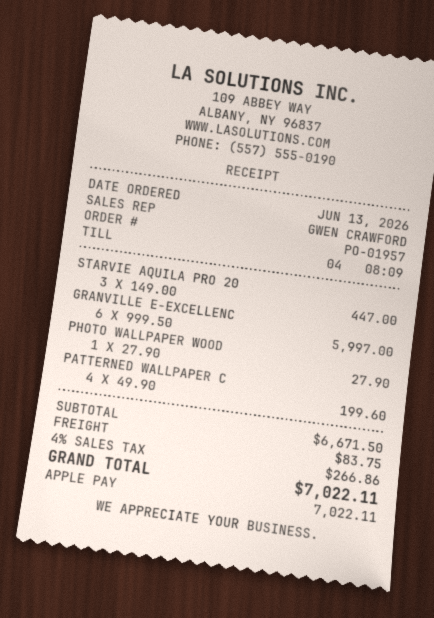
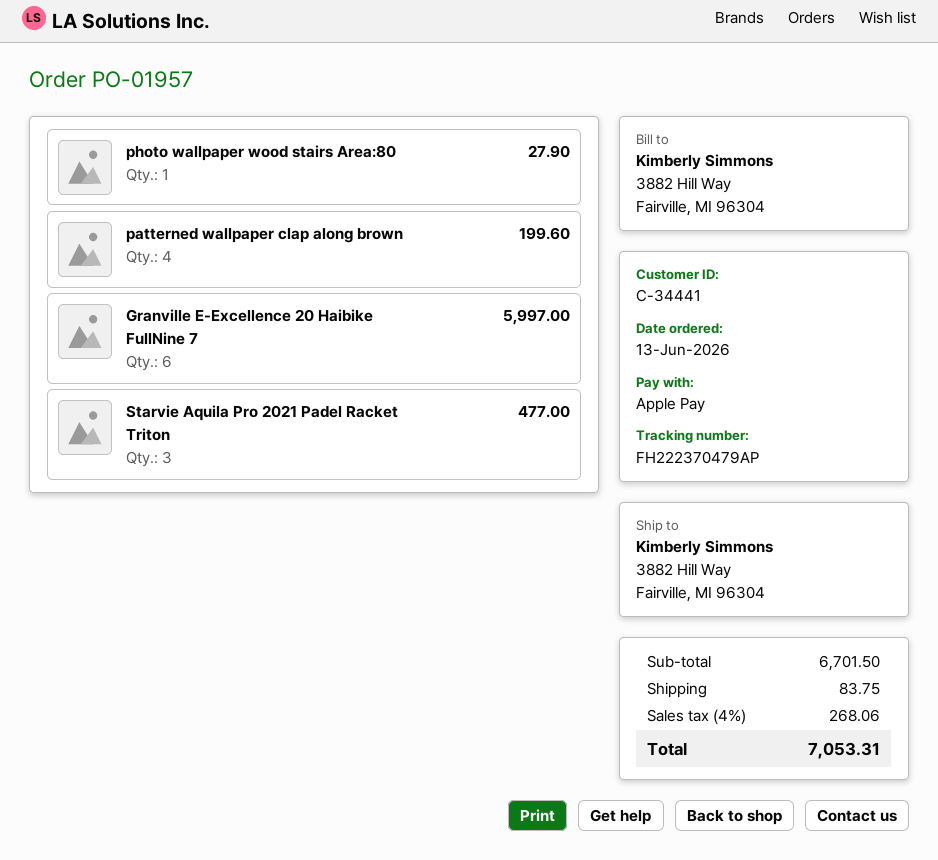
STARVIE AQUILA PRO 20: 3 for 447.00 -> 3 for 477.00
subtotal: 6671.50 -> 6701.50
tax: 4% = 266.86 -> 4% = 268.06
total: 7022.11 -> 7053.31

